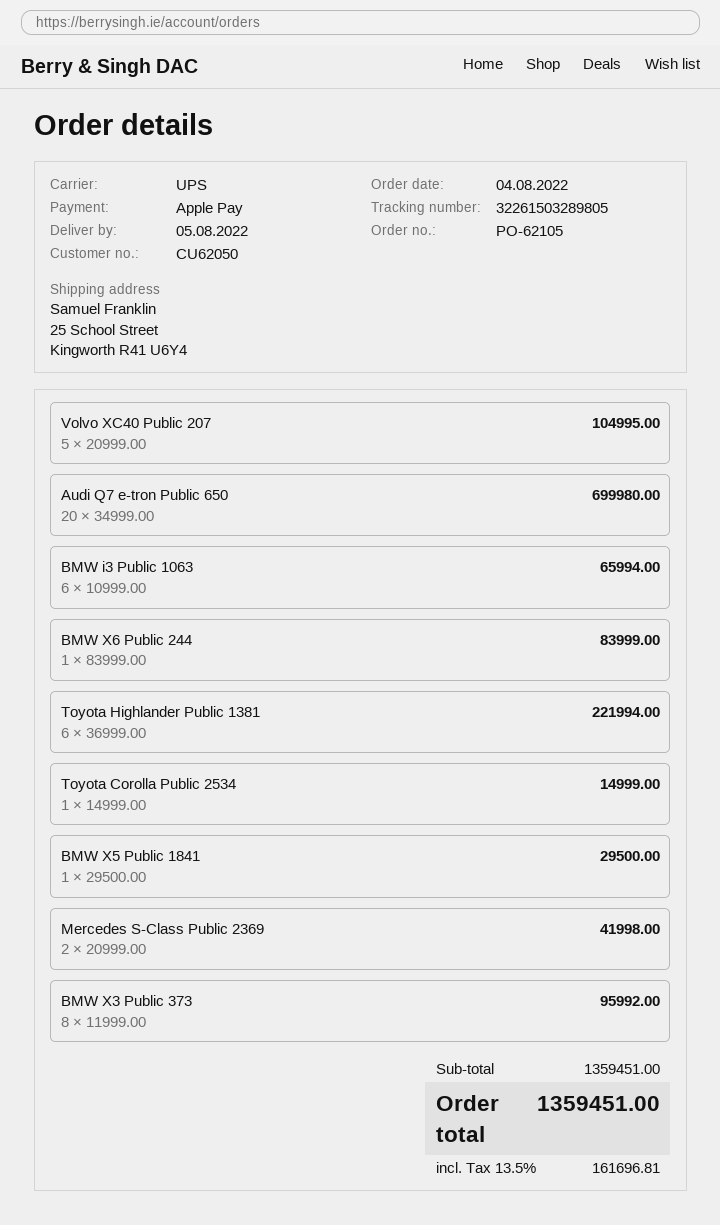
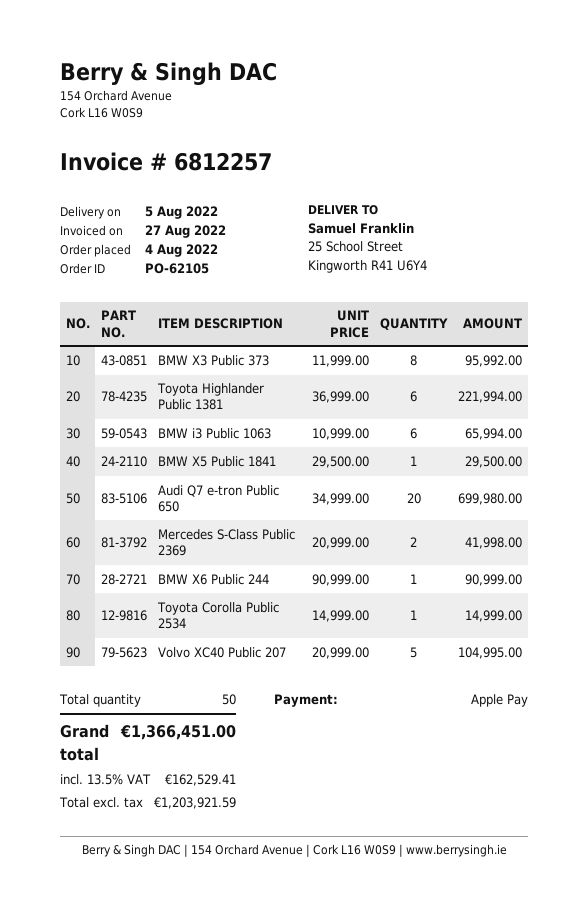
BMW X6 Public 244: 1 x 83999.00 = 83999.00 -> 1 x 90999.00 = 90999.00
tax: 13.5% = 161696.81 -> 13.5% = 162529.41
total: 1359451.00 -> 1366451.00

